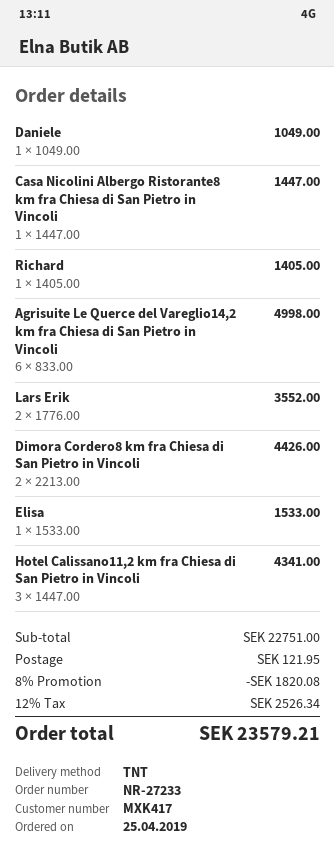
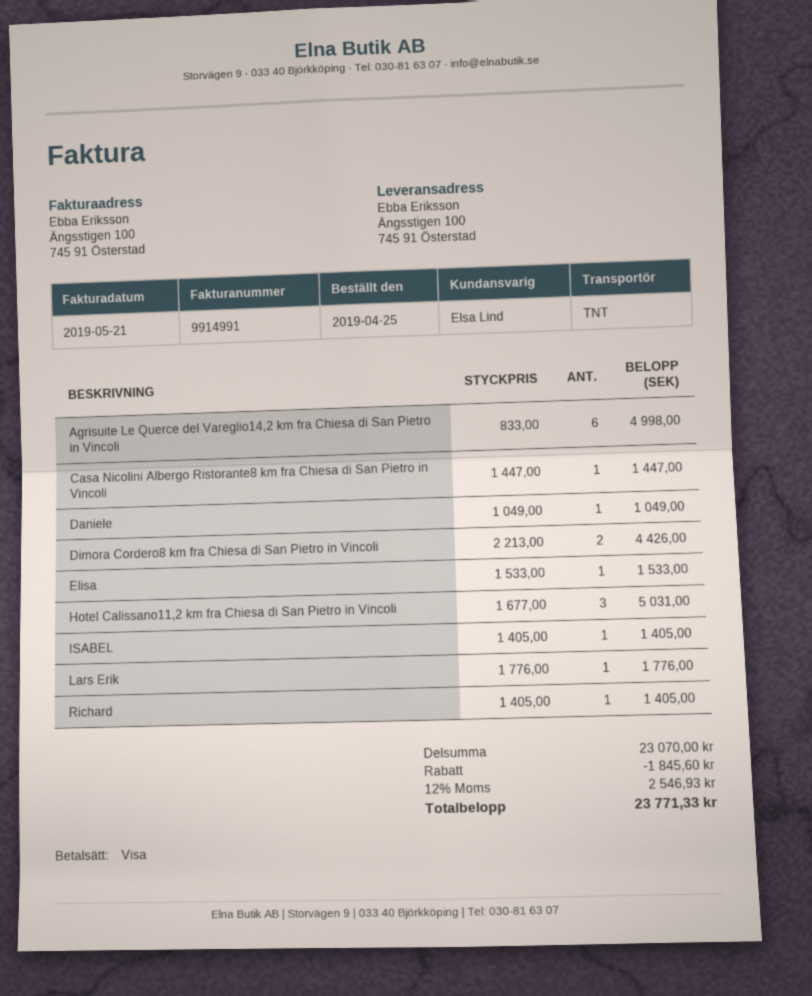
Lars Erik: 2 x 1776.00 = 3552.00 -> 1 x 1776.00 = 1776.00
Hotel Calissano11,2 km fra Chiesa di San Pietro in Vincoli: 3 x 1447.00 = 4341.00 -> 3 x 1677.00 = 5031.00
ISABEL: none -> 1 x 1405.00 = 1405.00
subtotal: 22751.00 -> 23070.00
discount: 1820.08 -> 1845.60
shipping: 121.95 -> none
tax: 12% = 2526.34 -> 12% = 2546.93
total: 23579.21 -> 23771.33

